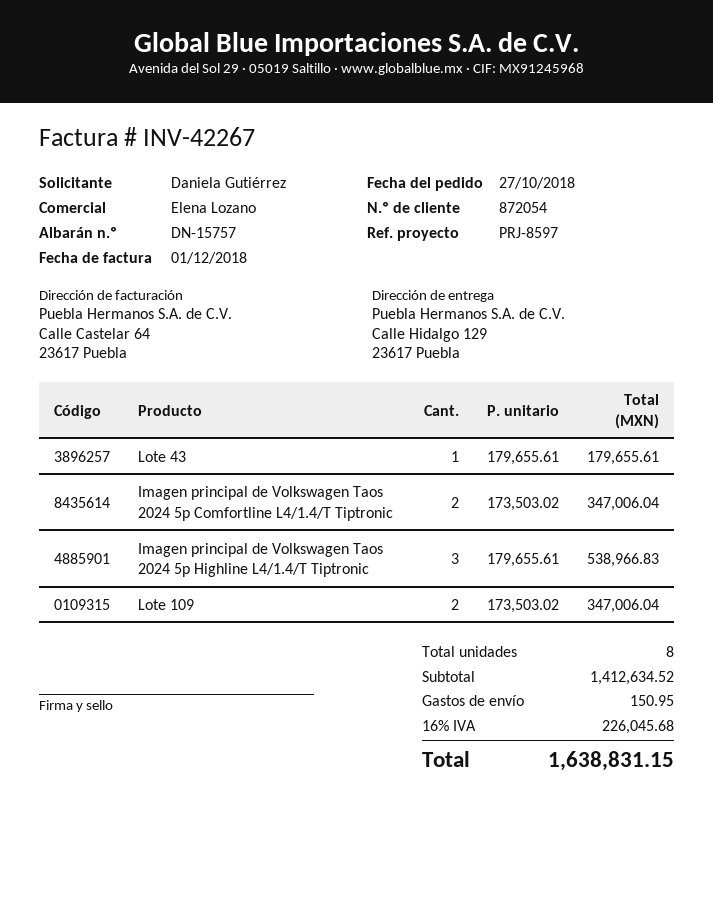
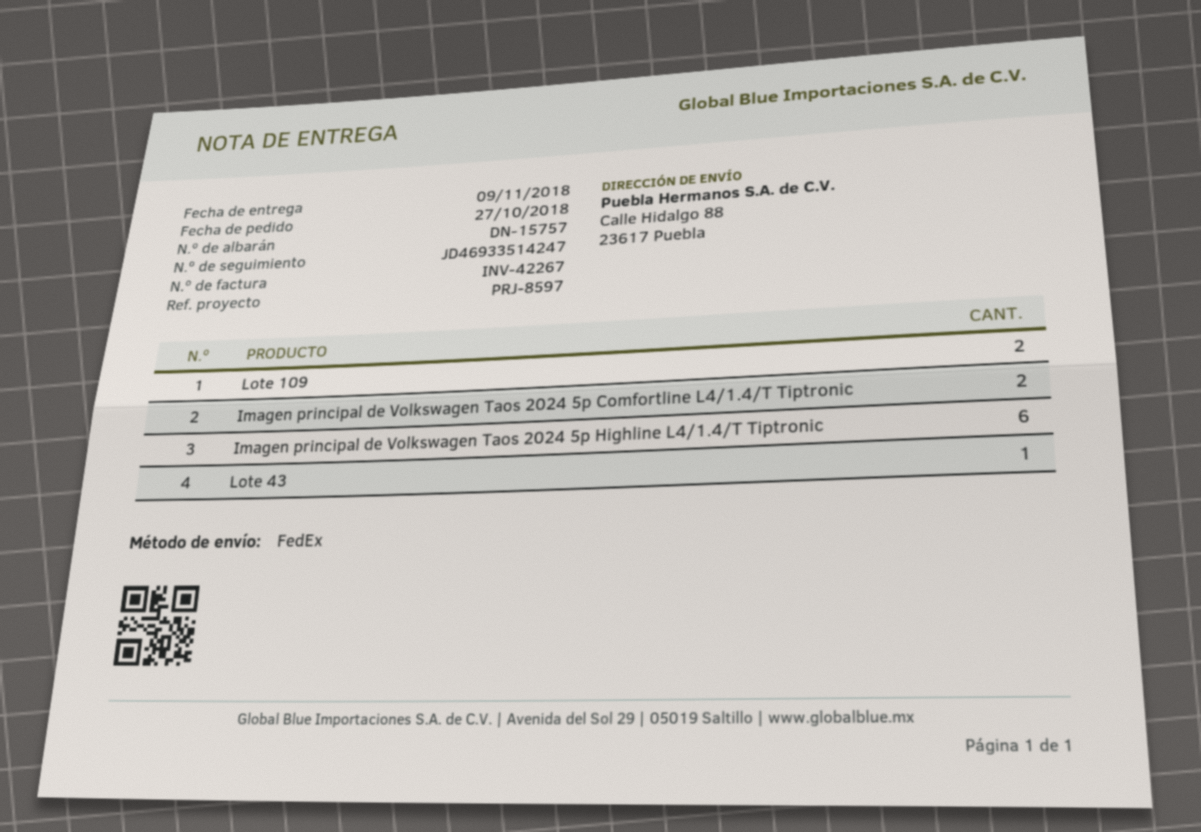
ship to: Calle Hidalgo 129, 23617 Puebla -> Calle Hidalgo 88, 23617 Puebla
Imagen principal de Volkswagen Taos 2024 5p Highline L4/1.4/T Tiptronic: 3 -> 6

